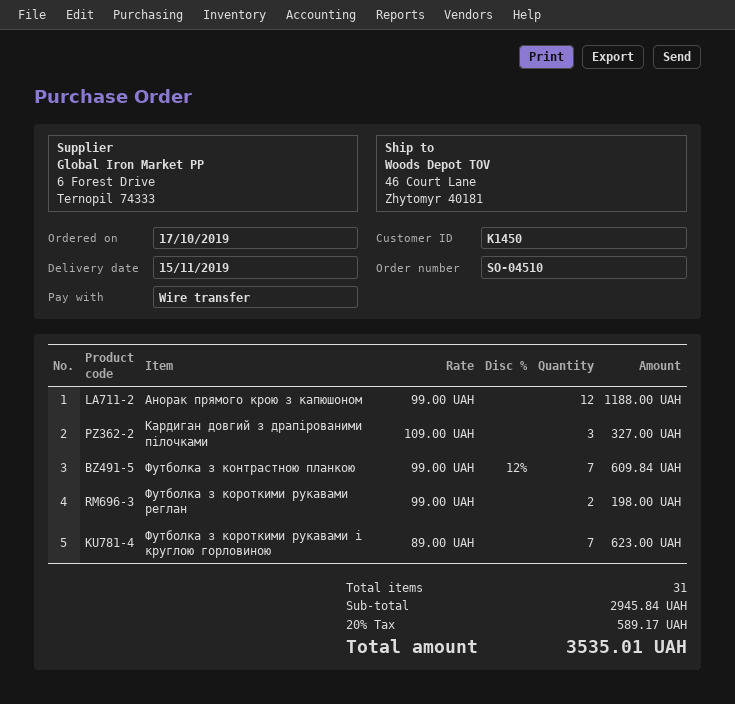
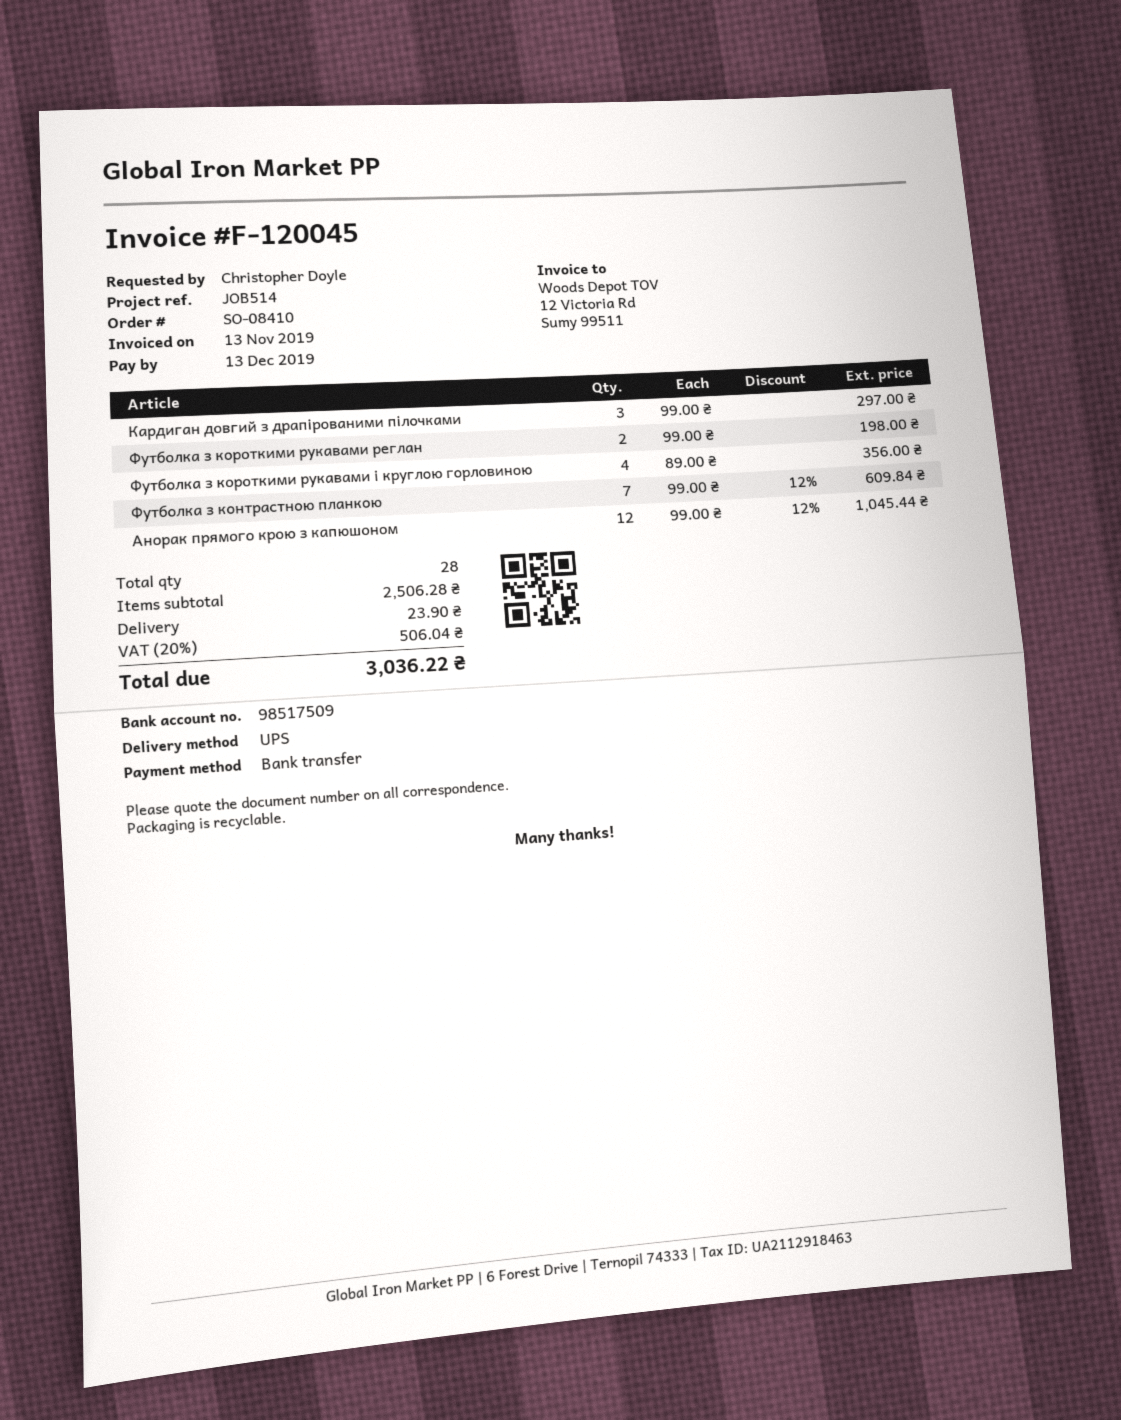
order number: SO-04510 -> SO-08410
Анорак прямого крою з капюшоном: 12 x 99.00 = 1188.00 -> 12 x 99.00 - 12% = 1045.44
Кардиган довгий з драпірованими пілочками: 3 x 109.00 = 327.00 -> 3 x 99.00 = 297.00
Футболка з короткими рукавами і круглою горловиною: 7 x 89.00 = 623.00 -> 4 x 89.00 = 356.00
total quantity: 31 -> 28
subtotal: 2945.84 -> 2506.28
shipping: none -> 23.90
tax: 20% = 589.17 -> 20% = 506.04
total: 3535.01 -> 3036.22

